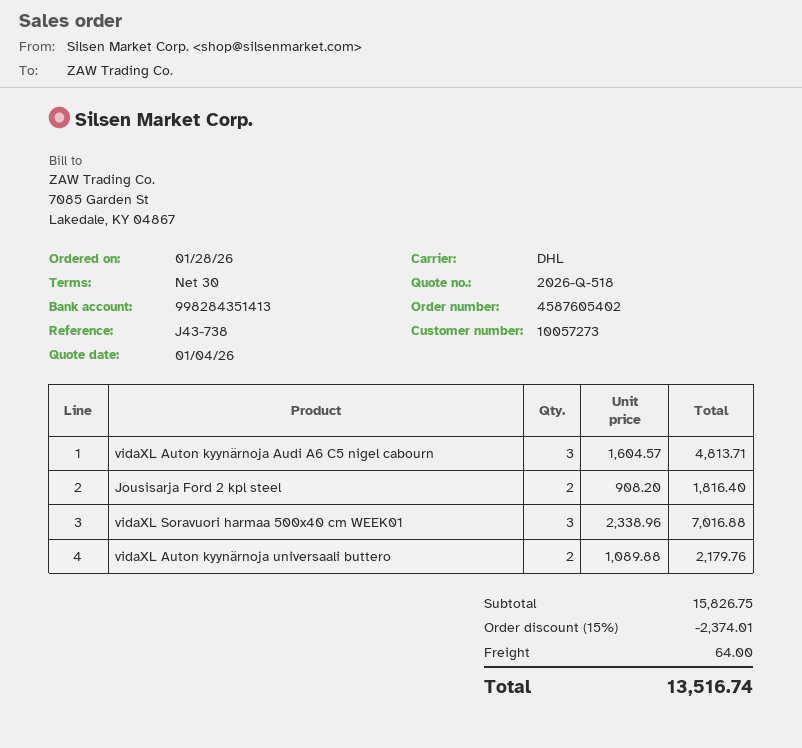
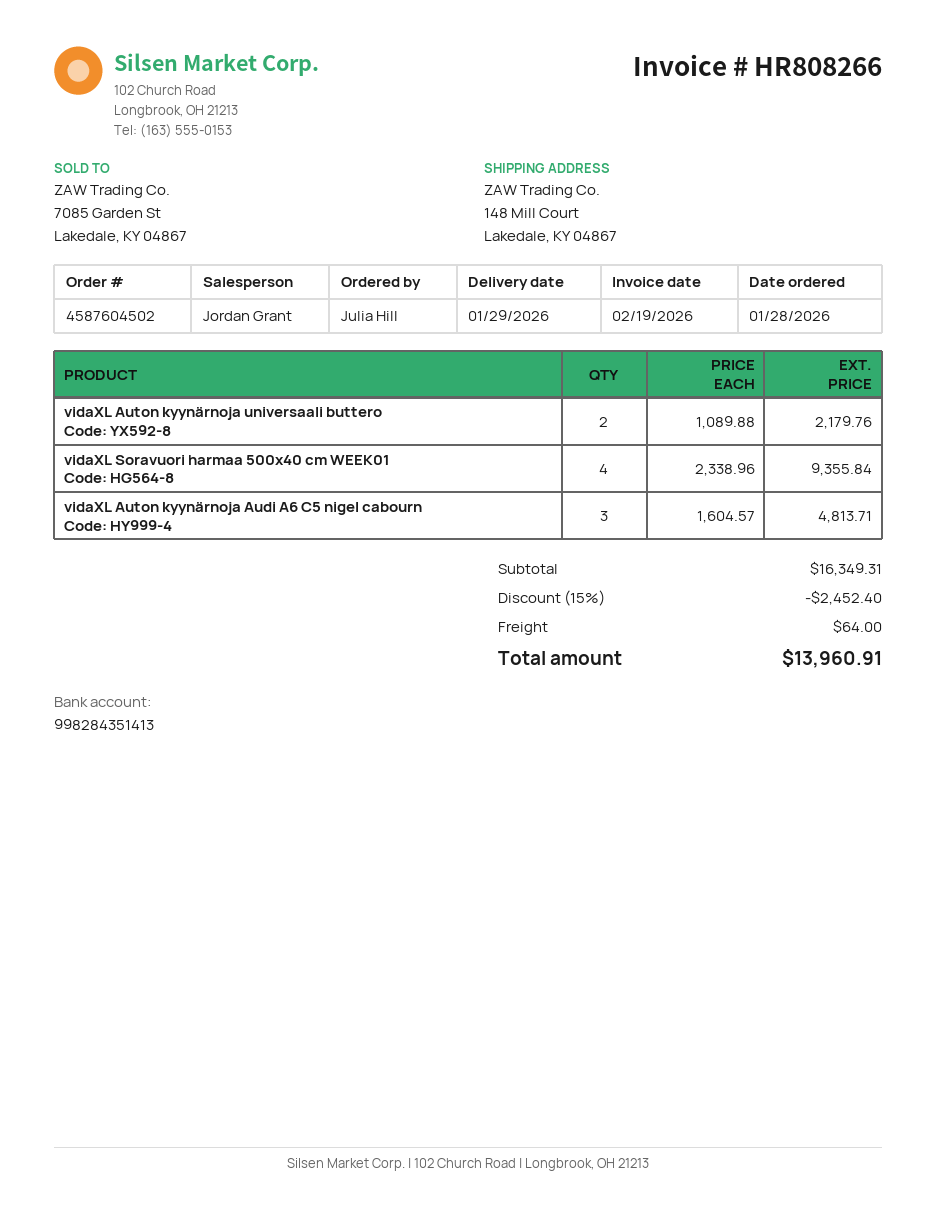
order number: 4587605402 -> 4587604502
Jousisarja Ford 2 kpl steel: 2 x 908.20 = 1816.40 -> none
vidaXL Soravuori harmaa 500x40 cm WEEK01: 3 x 2338.96 = 7016.88 -> 4 x 2338.96 = 9355.84
subtotal: 15826.75 -> 16349.31
discount: 15% = 2374.01 -> 15% = 2452.40
total: 13516.74 -> 13960.91

